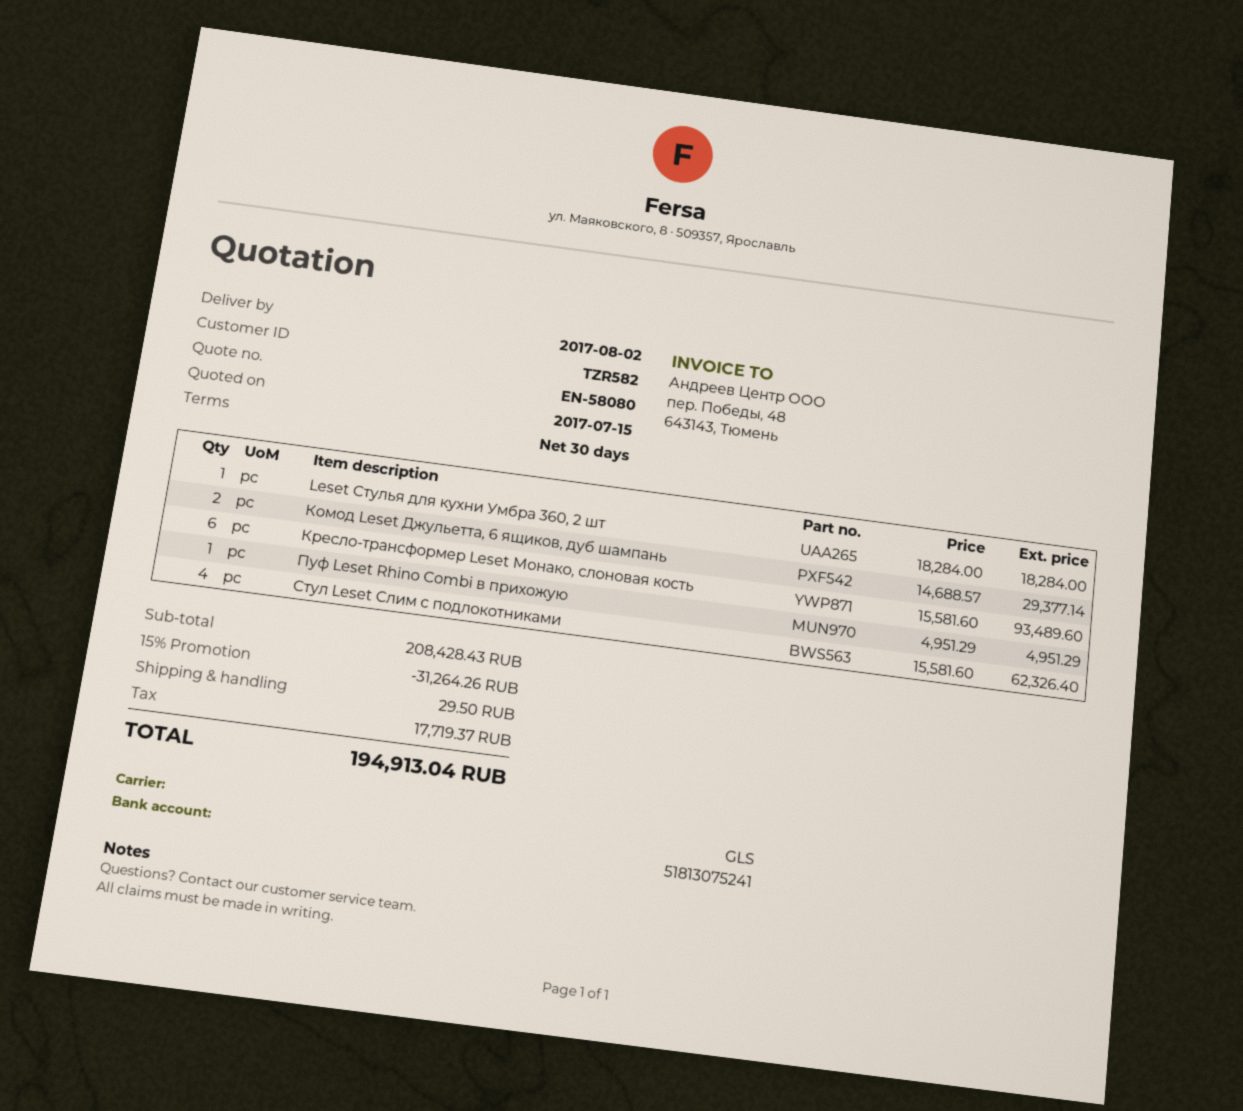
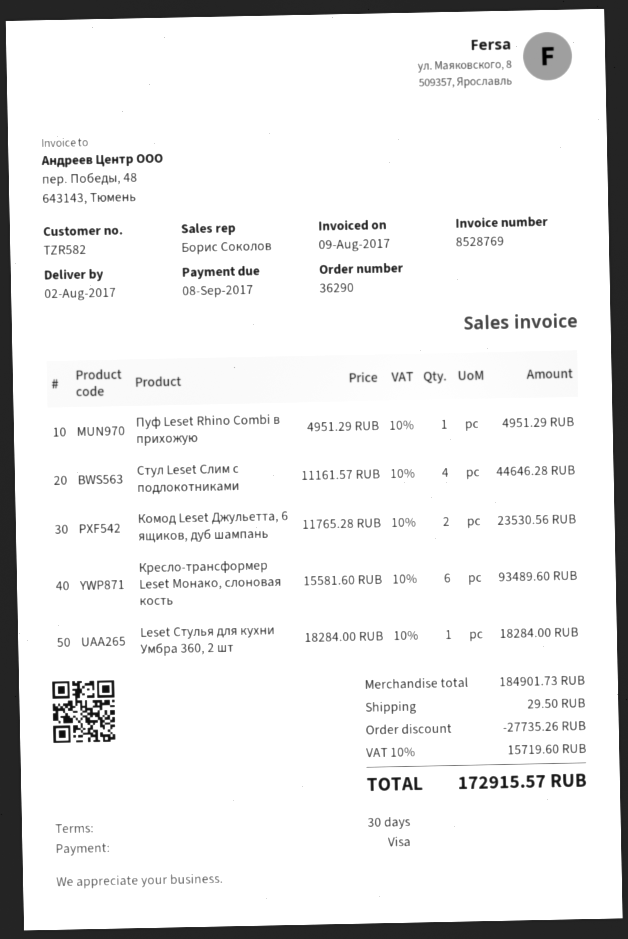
Комод Leset Джульетта, 6 ящиков, дуб шампань: 2 x 14688.57 = 29377.14 -> 2 x 11765.28 = 23530.56
Стул Leset Слим с подлокотниками: 4 x 15581.60 = 62326.40 -> 4 x 11161.57 = 44646.28
subtotal: 208428.43 -> 184901.73
discount: 31264.26 -> 27735.26
tax: 17719.37 -> 15719.60
total: 194913.04 -> 172915.57

